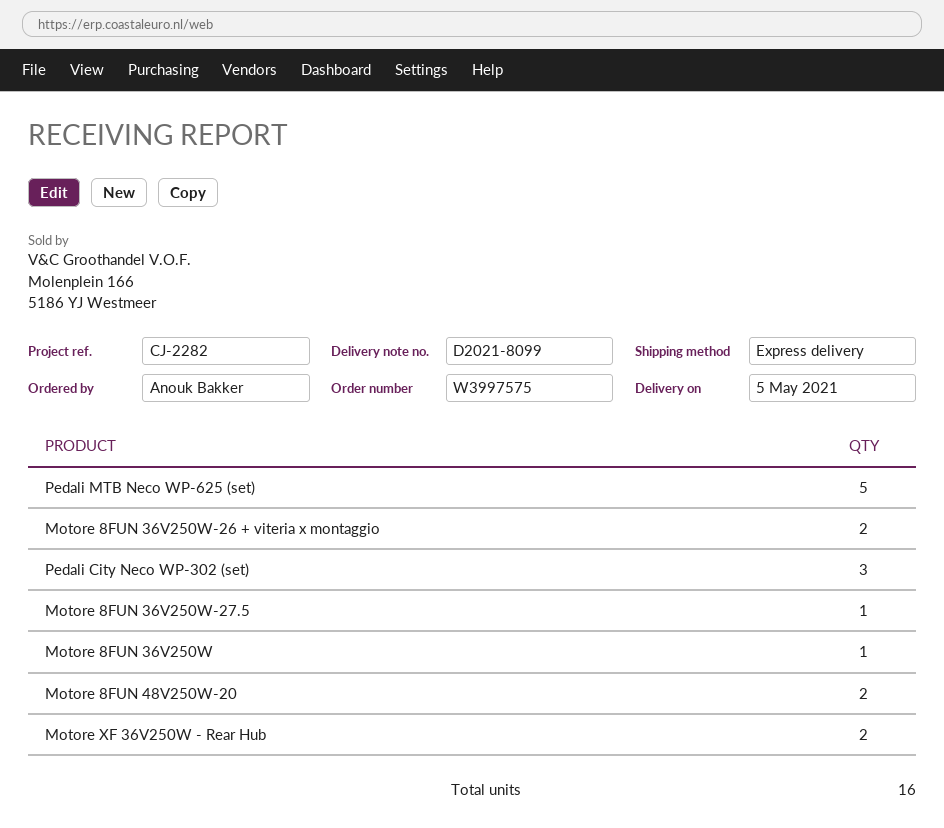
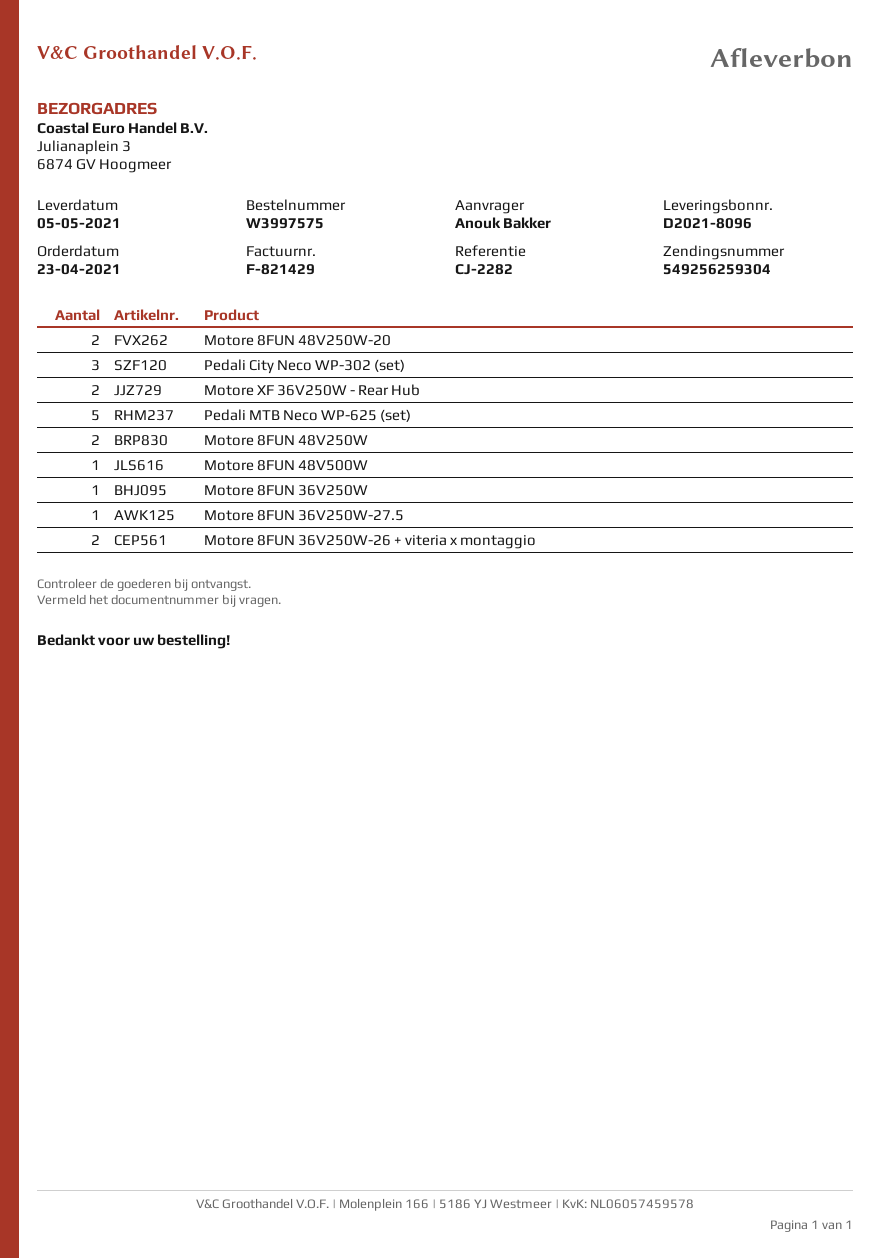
delivery note number: D2021-8099 -> D2021-8096
Motore 8FUN 48V250W: none -> 2
Motore 8FUN 48V500W: none -> 1

